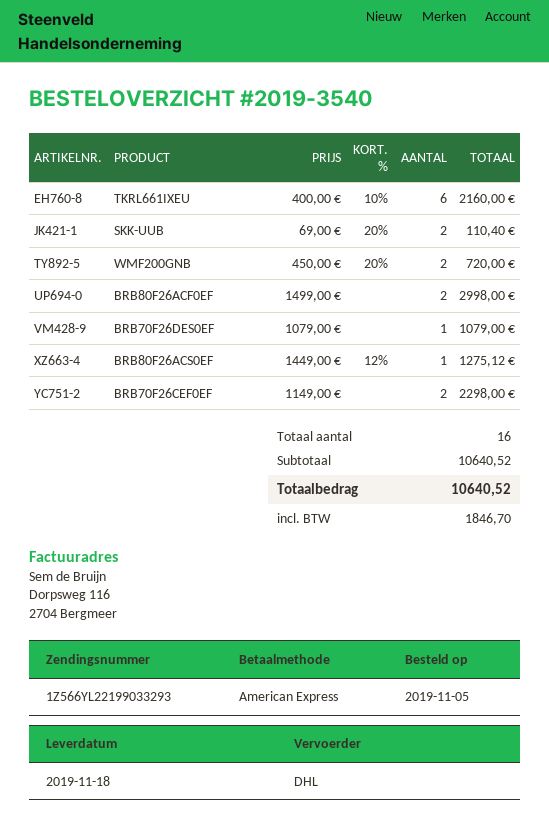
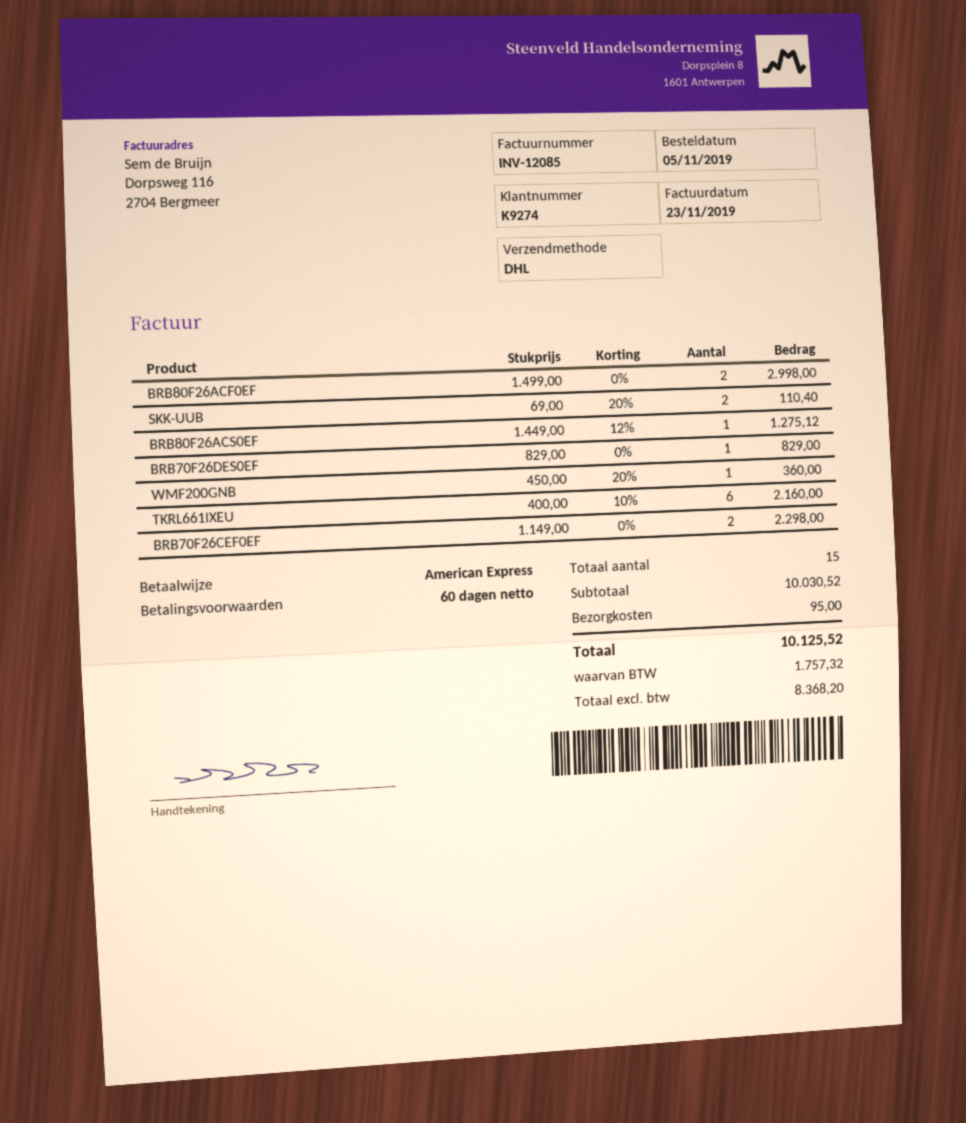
WMF200GNB: 2 x 450.00 - 20% = 720.00 -> 1 x 450.00 - 20% = 360.00
BRB70F26DES0EF: 1 x 1079.00 = 1079.00 -> 1 x 829.00 = 829.00
total quantity: 16 -> 15
subtotal: 10640.52 -> 10030.52
shipping: none -> 95.00
tax: 1846.70 -> 1757.32
total: 10640.52 -> 10125.52

